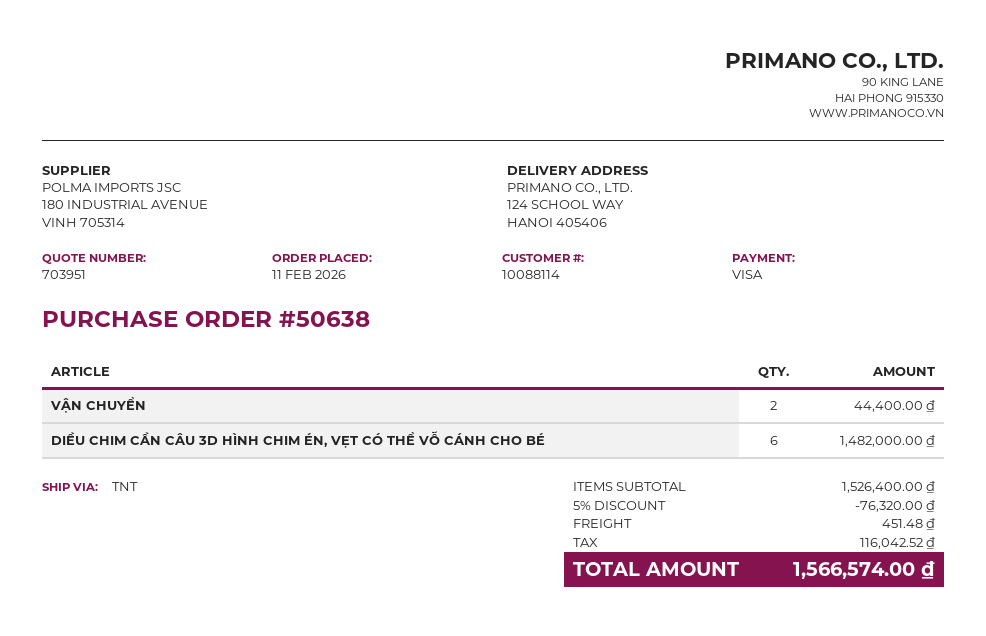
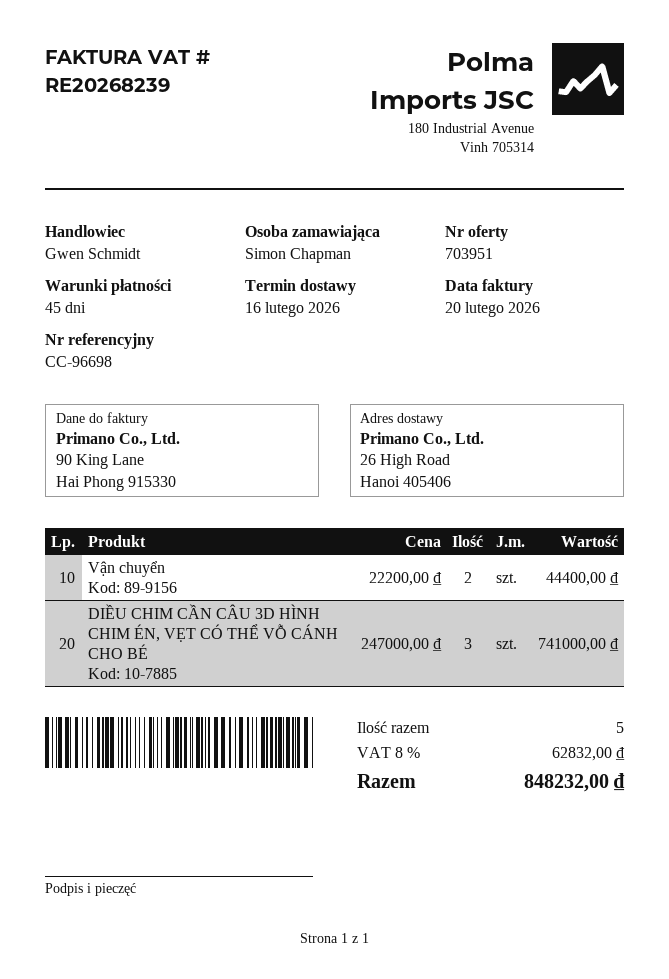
ship to: 124 SCHOOL WAY, HANOI 405406 -> 26 High Road, Hanoi 405406
DIỀU CHIM CẦN CÂU 3D HÌNH CHIM ÉN, VẸT CÓ THỂ VỖ CÁNH CHO BÉ: 6 for 1482000.00 -> 3 for 741000.00
discount: 5% = 76320.00 -> none
shipping: 451.48 -> none
tax: 116042.52 -> 62832.00
total: 1566574.00 -> 848232.00

